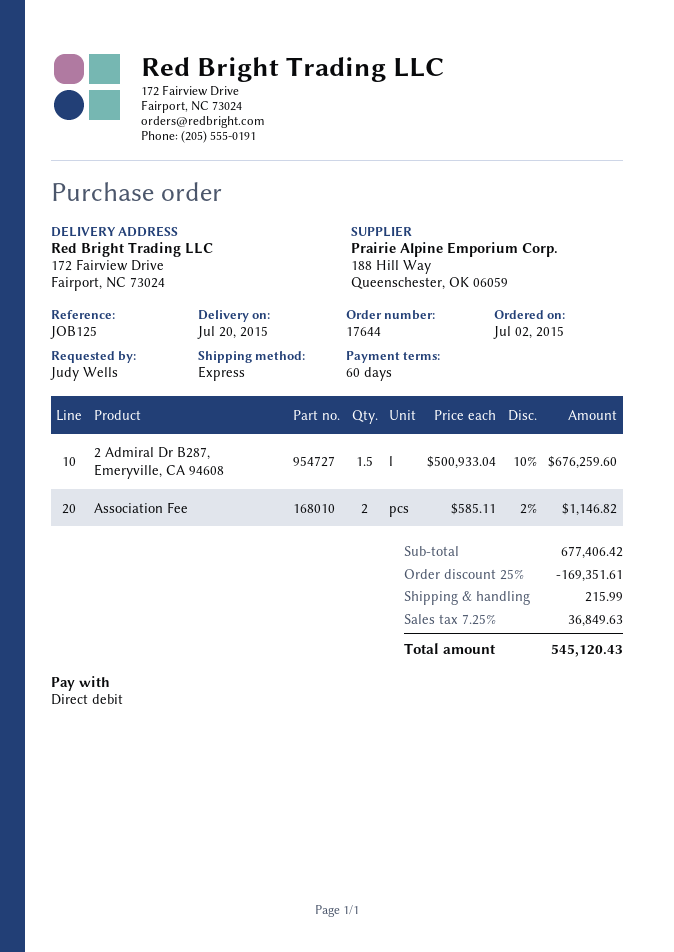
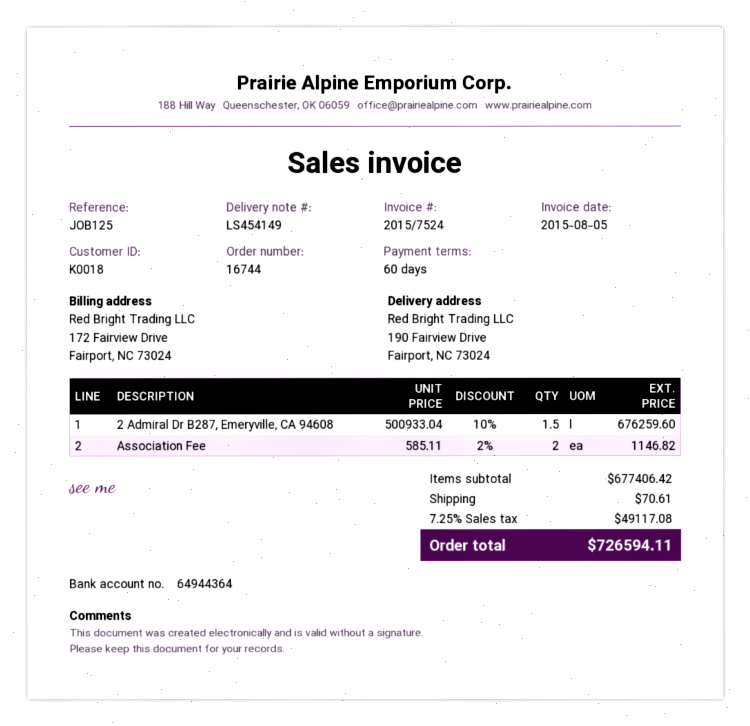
order number: 17644 -> 16744
ship to: 172 Fairview Drive, Fairport, NC 73024 -> 190 Fairview Drive, Fairport, NC 73024
discount: 25% = 169351.61 -> none
shipping: 215.99 -> 70.61
tax: 7.25% = 36849.63 -> 7.25% = 49117.08
total: 545120.43 -> 726594.11

